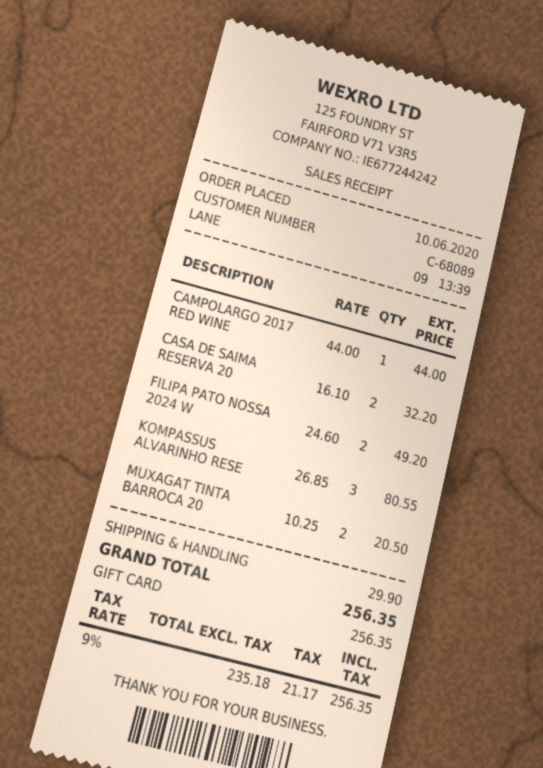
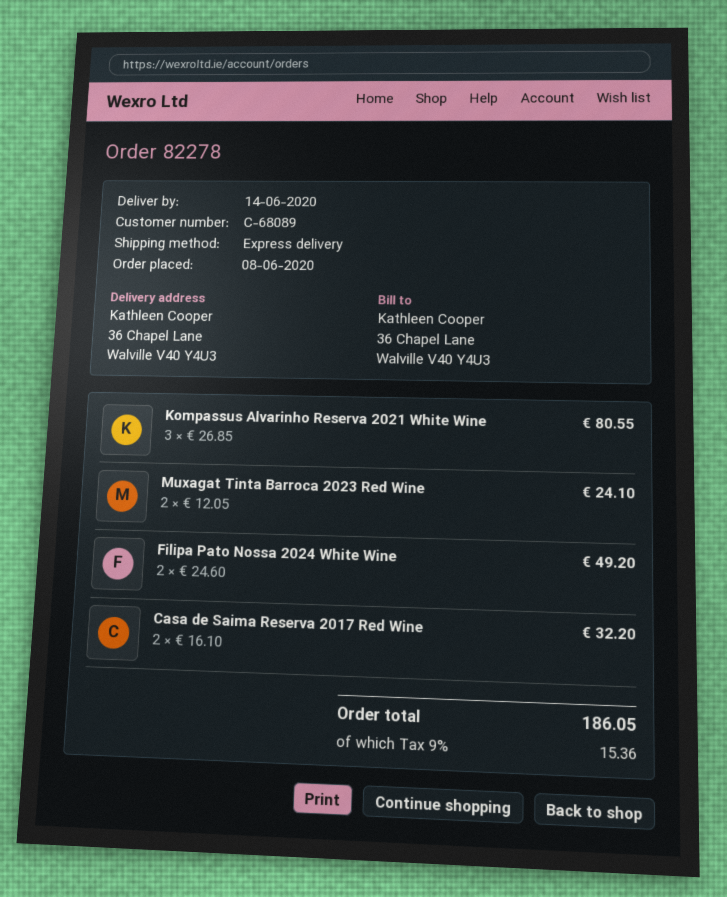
order date: 2020-06-10 -> 2020-06-08
CAMPOLARGO 2017 RED WINE: 1 x 44.00 = 44.00 -> none
MUXAGAT TINTA BARROCA 20: 2 x 10.25 = 20.50 -> 2 x 12.05 = 24.10
shipping: 29.90 -> none
tax: 9% = 21.17 -> 9% = 15.36
total: 256.35 -> 186.05

